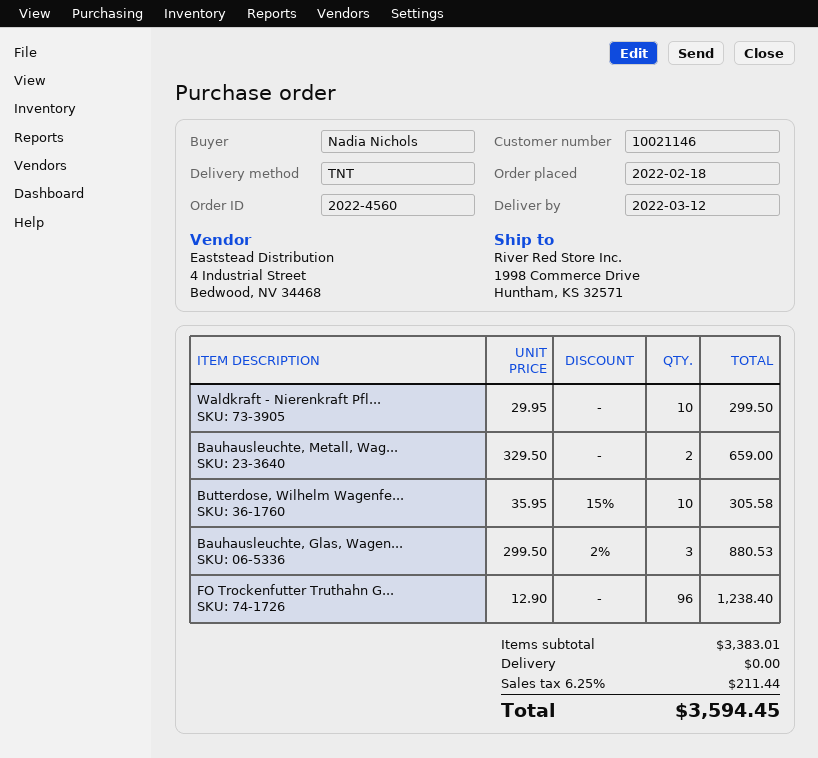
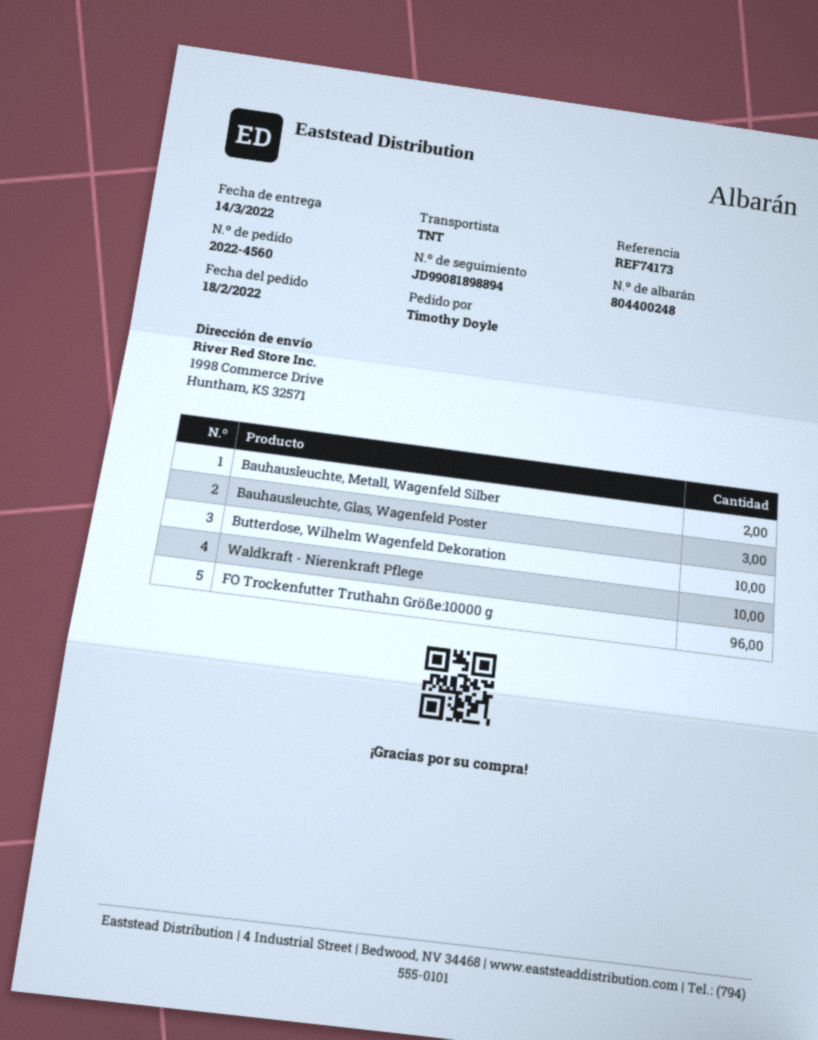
delivery date: 2022-03-12 -> 2022-03-14
ordered by: Nadia Nichols -> Timothy Doyle

